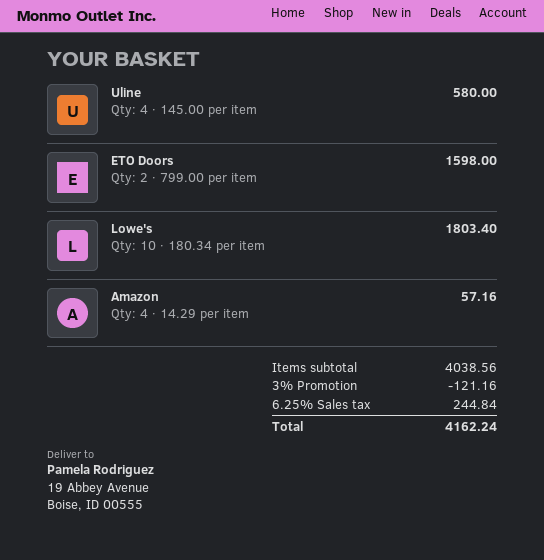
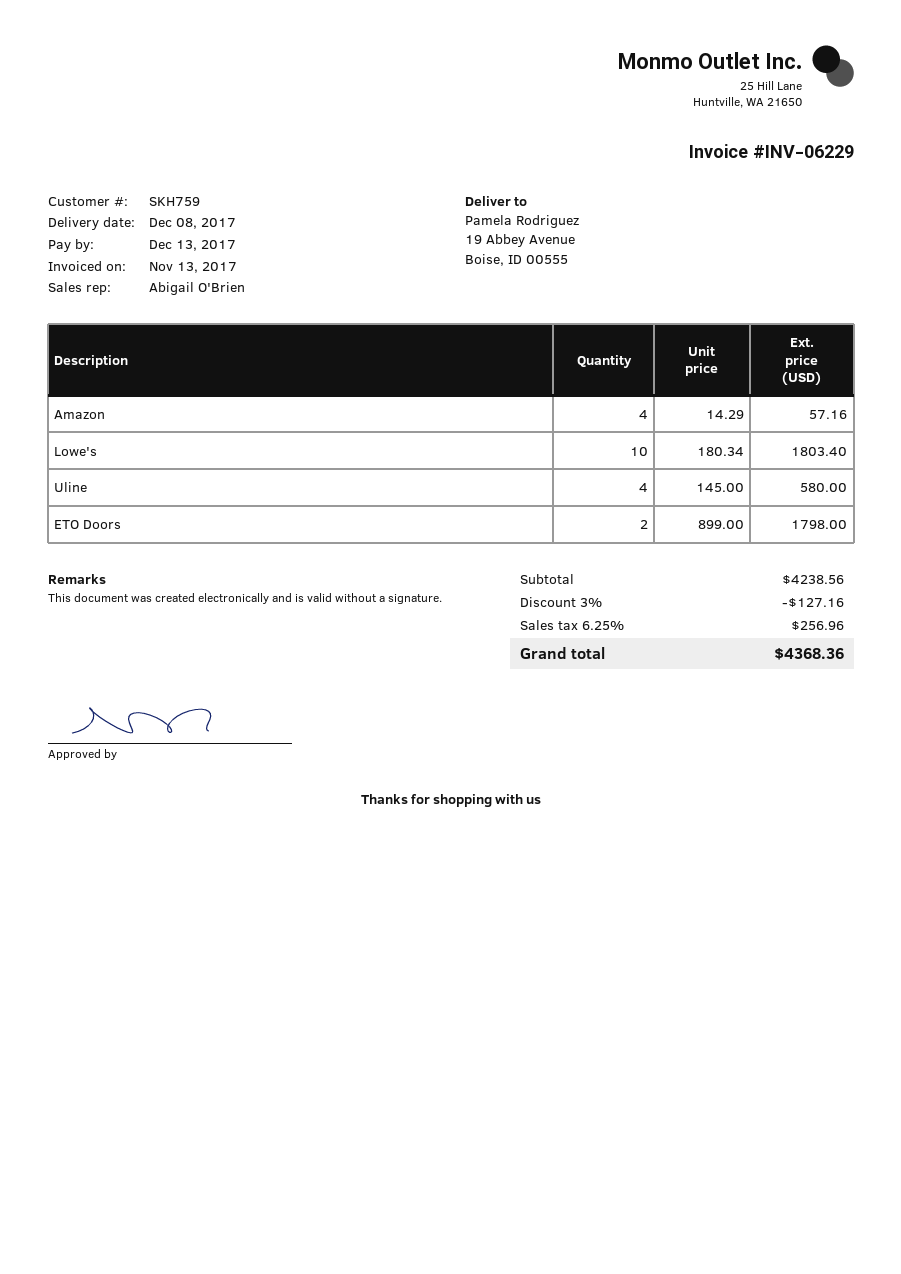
ETO Doors: 2 x 799.00 = 1598.00 -> 2 x 899.00 = 1798.00
subtotal: 4038.56 -> 4238.56
discount: 3% = 121.16 -> 3% = 127.16
tax: 6.25% = 244.84 -> 6.25% = 256.96
total: 4162.24 -> 4368.36

